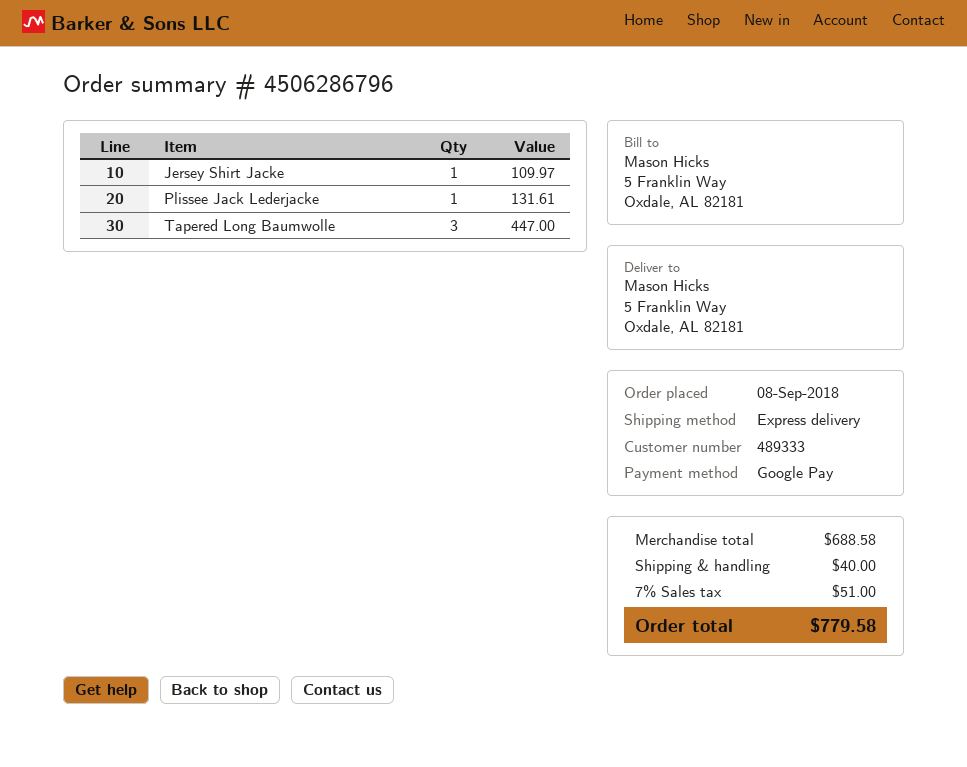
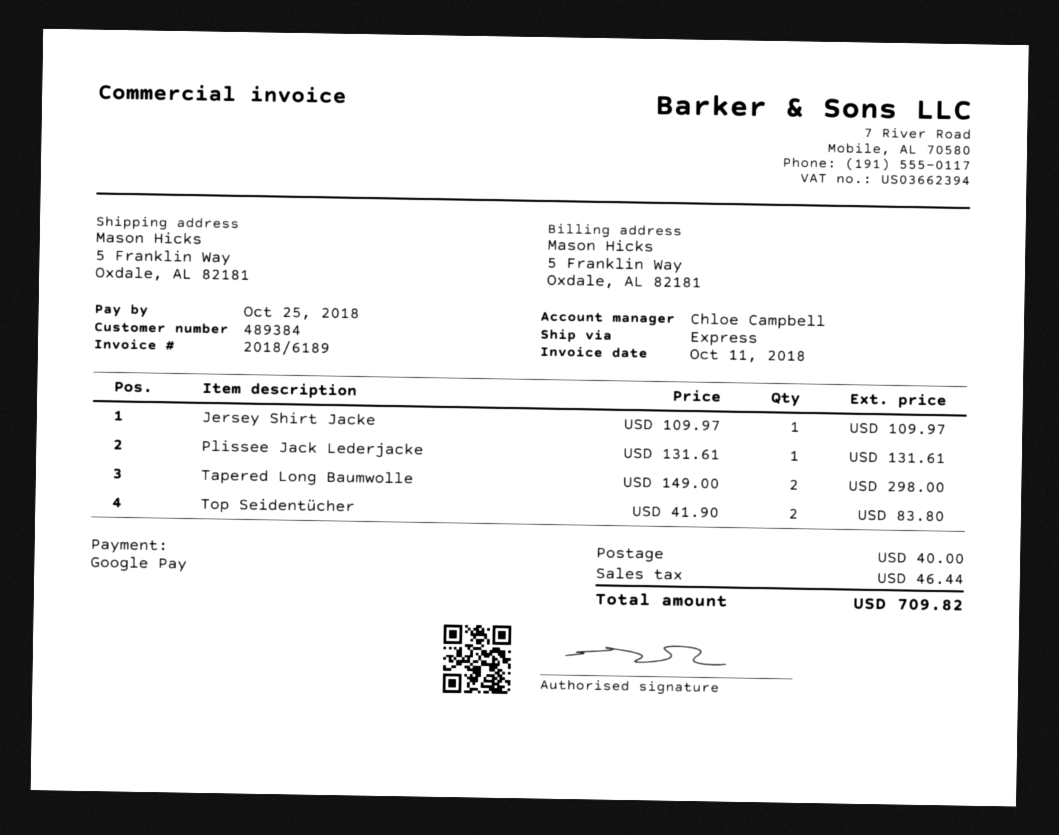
customer number: 489333 -> 489384
Tapered Long Baumwolle: 3 for 447.00 -> 2 for 298.00
Top Seidentücher: none -> 2 for 83.80
tax: 51.00 -> 46.44
total: 779.58 -> 709.82

